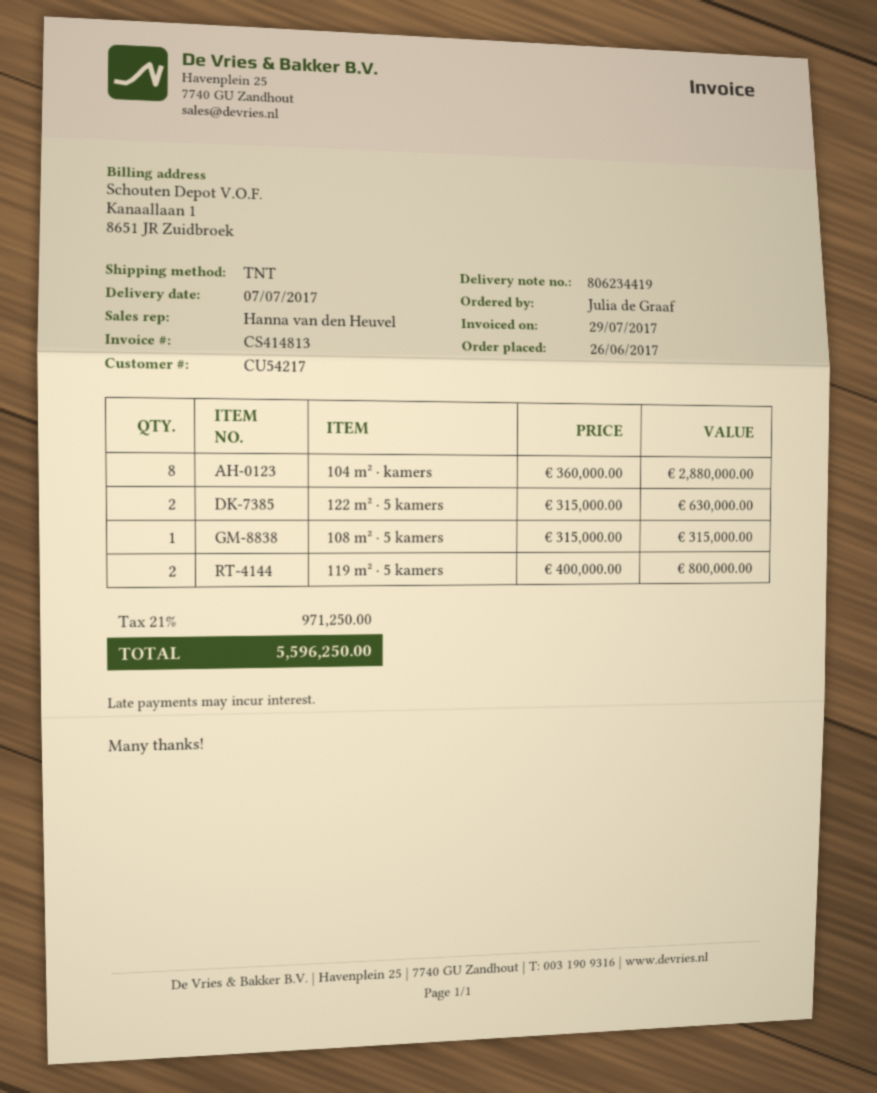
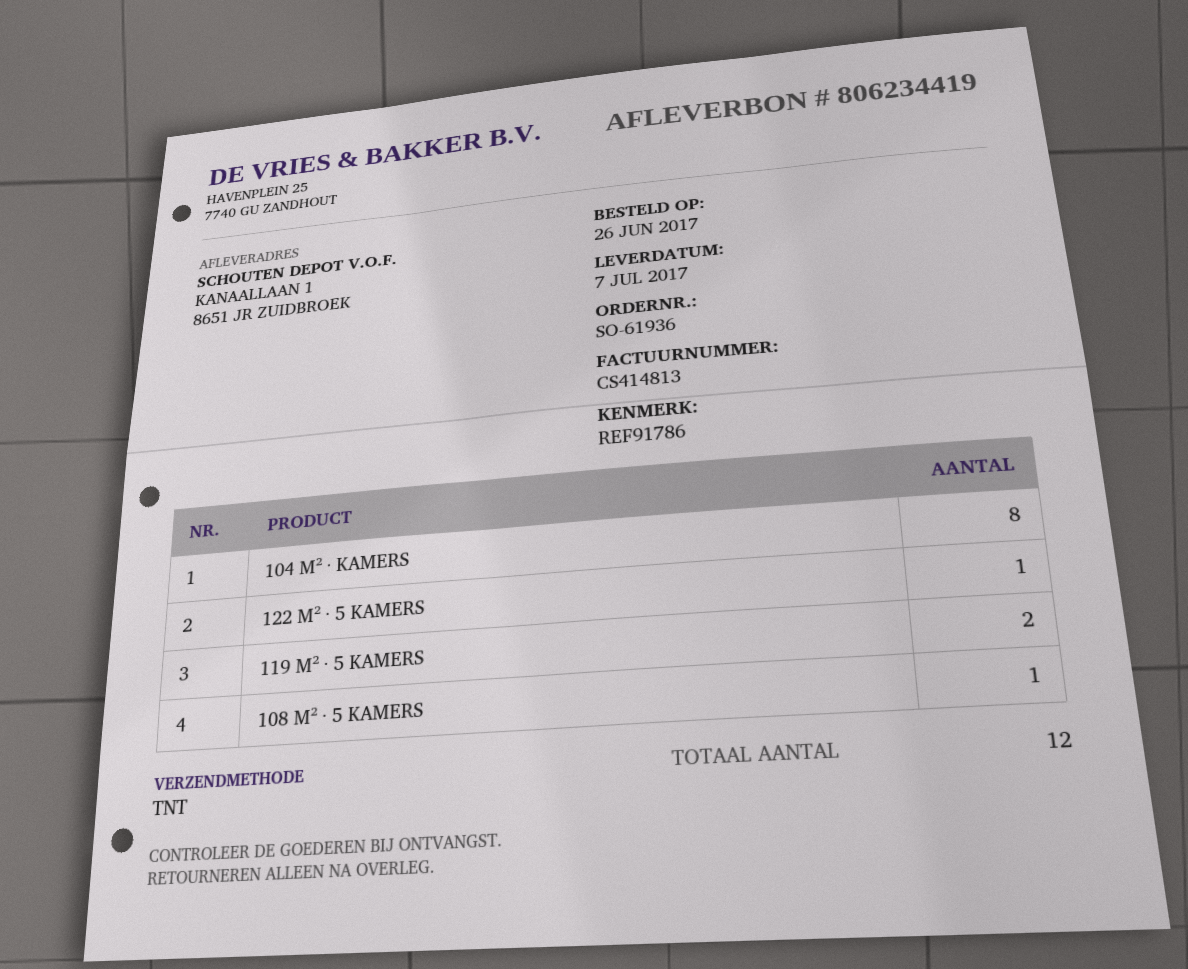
122 m² · 5 kamers: 2 -> 1

